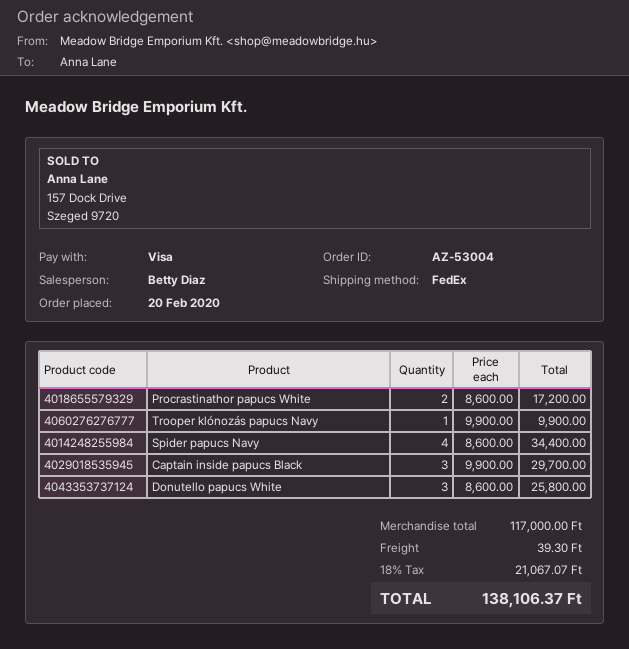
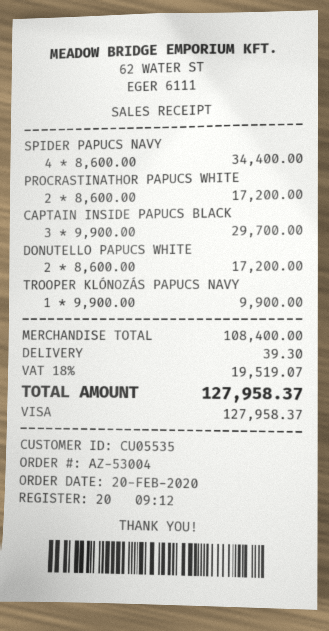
Donutello papucs White: 3 x 8600.00 = 25800.00 -> 2 x 8600.00 = 17200.00
subtotal: 117000.00 -> 108400.00
tax: 18% = 21067.07 -> 18% = 19519.07
total: 138106.37 -> 127958.37

